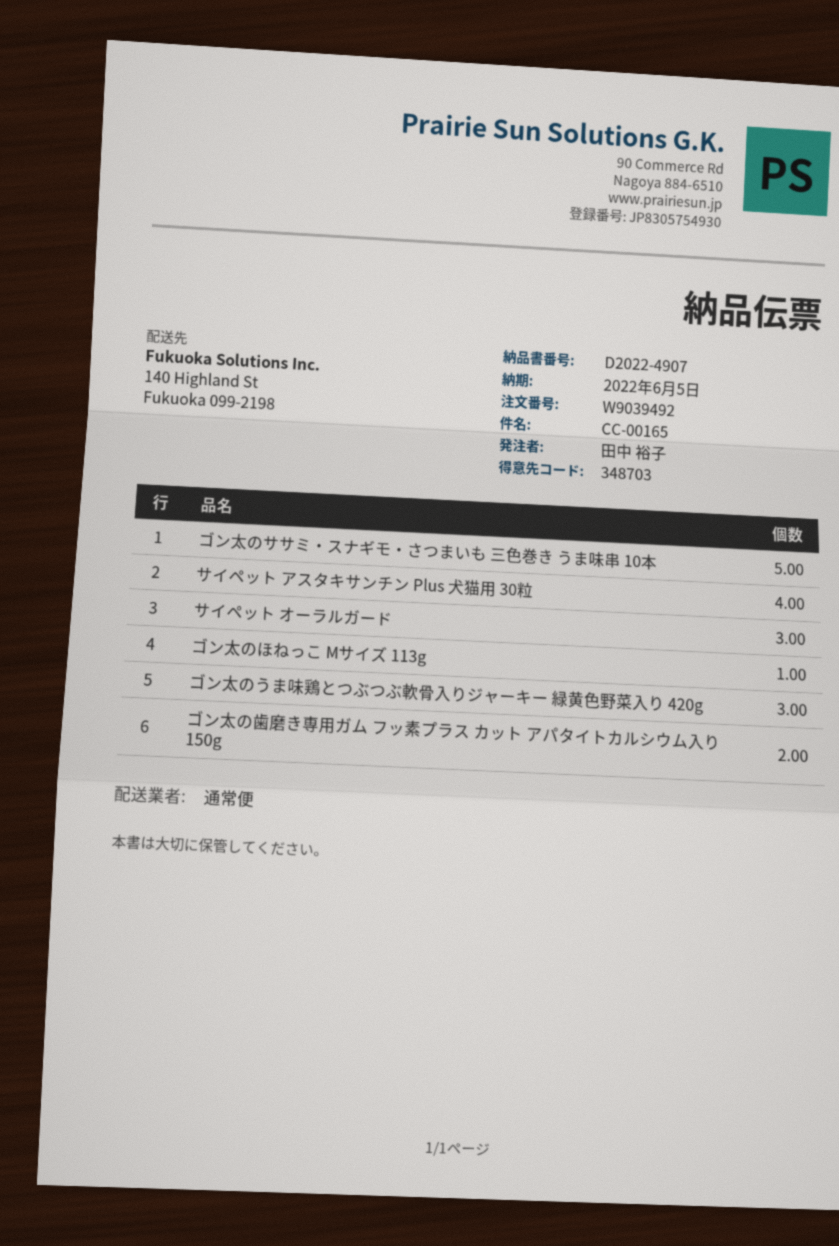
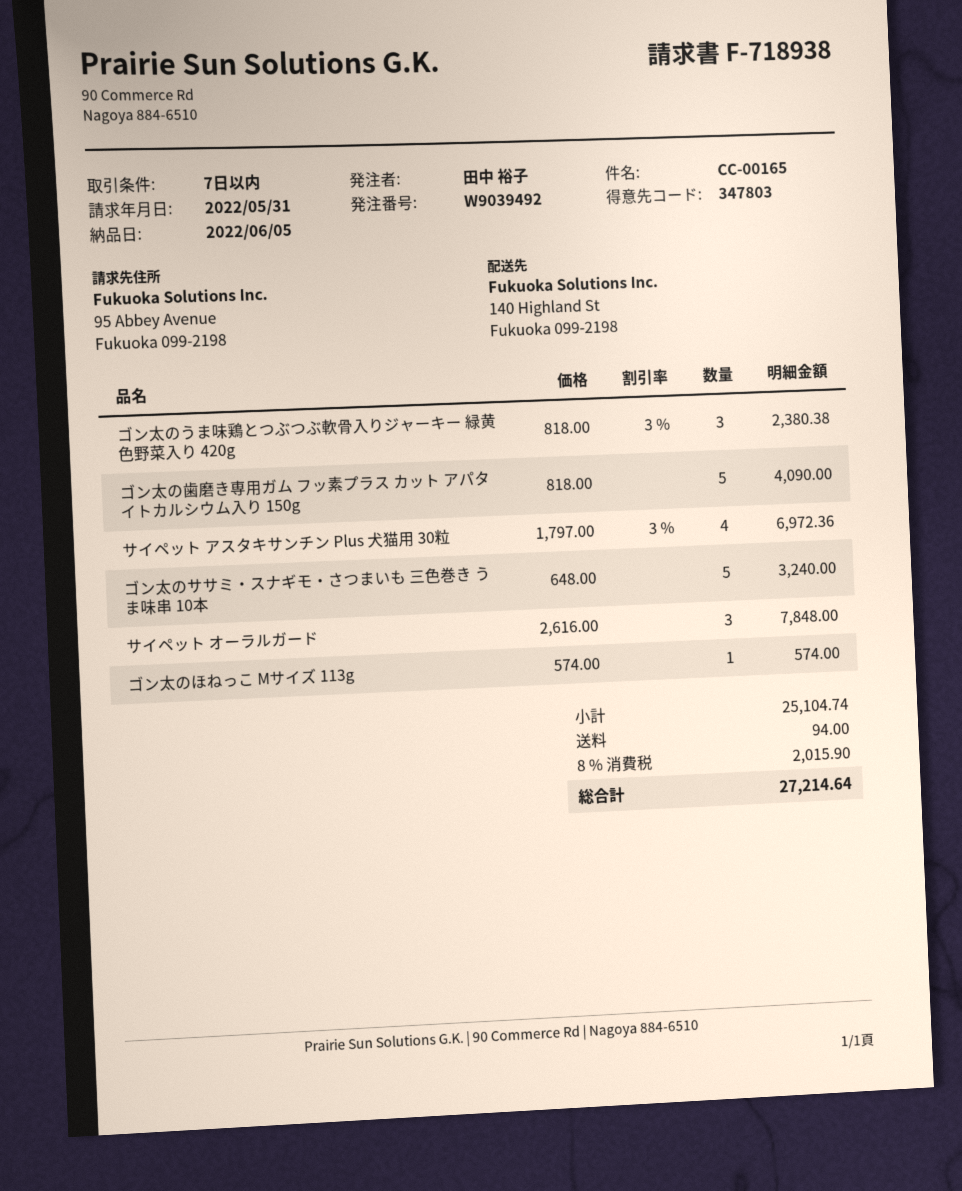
customer number: 348703 -> 347803
ゴン太の歯磨き専用ガム フッ素プラス カット アパタイトカルシウム入り 150g: 2 -> 5

